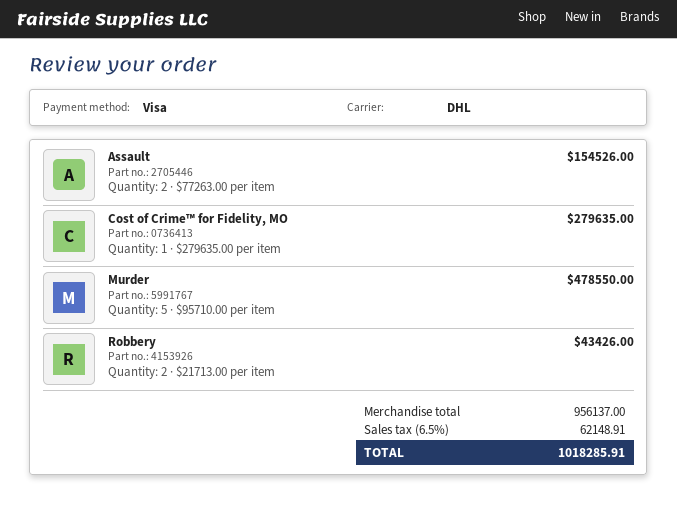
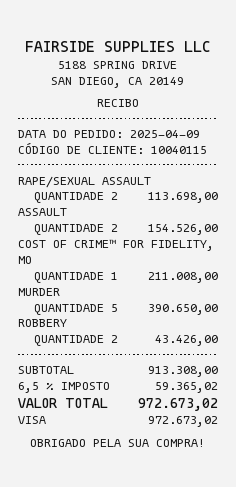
Cost of Crime™ for Fidelity, MO: 1 for 279635.00 -> 1 for 211008.00
Murder: 5 for 478550.00 -> 5 for 390650.00
RAPE/SEXUAL ASSAULT: none -> 2 for 113698.00
subtotal: 956137.00 -> 913308.00
tax: 6.5% = 62148.91 -> 6.5% = 59365.02
total: 1018285.91 -> 972673.02

